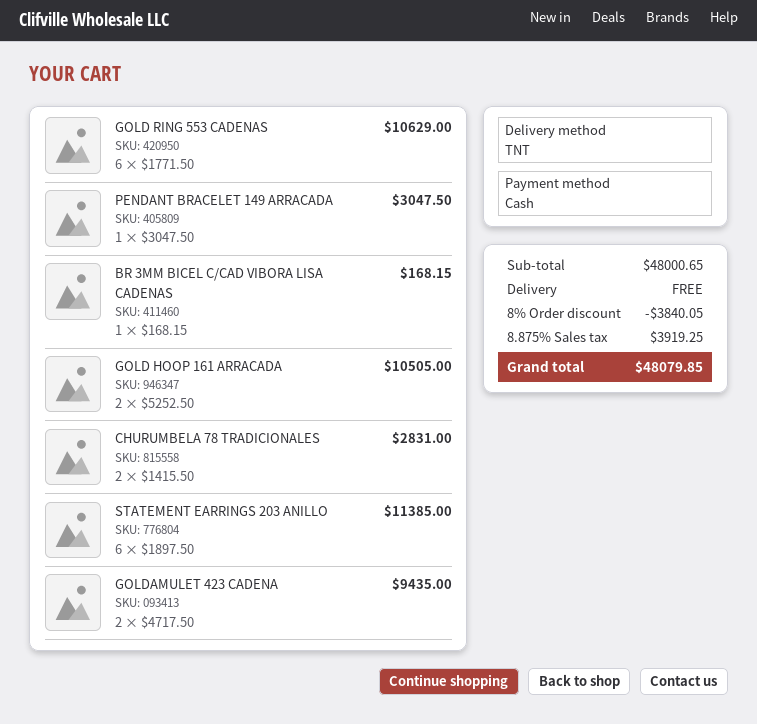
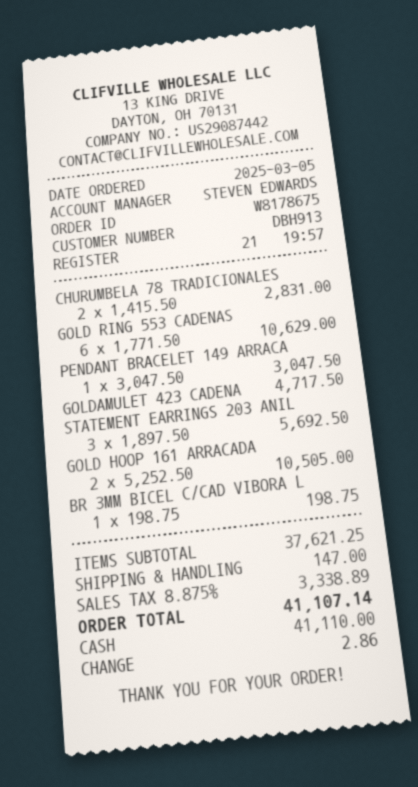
BR 3MM BICEL C/CAD VIBORA LISA CADENAS: 1 x 168.15 = 168.15 -> 1 x 198.75 = 198.75
STATEMENT EARRINGS 203 ANILLO: 6 x 1897.50 = 11385.00 -> 3 x 1897.50 = 5692.50
GOLDAMULET 423 CADENA: 2 x 4717.50 = 9435.00 -> 1 x 4717.50 = 4717.50
subtotal: 48000.65 -> 37621.25
discount: 8% = 3840.05 -> none
shipping: 0.00 -> 147.00
tax: 8.875% = 3919.25 -> 8.875% = 3338.89
total: 48079.85 -> 41107.14

